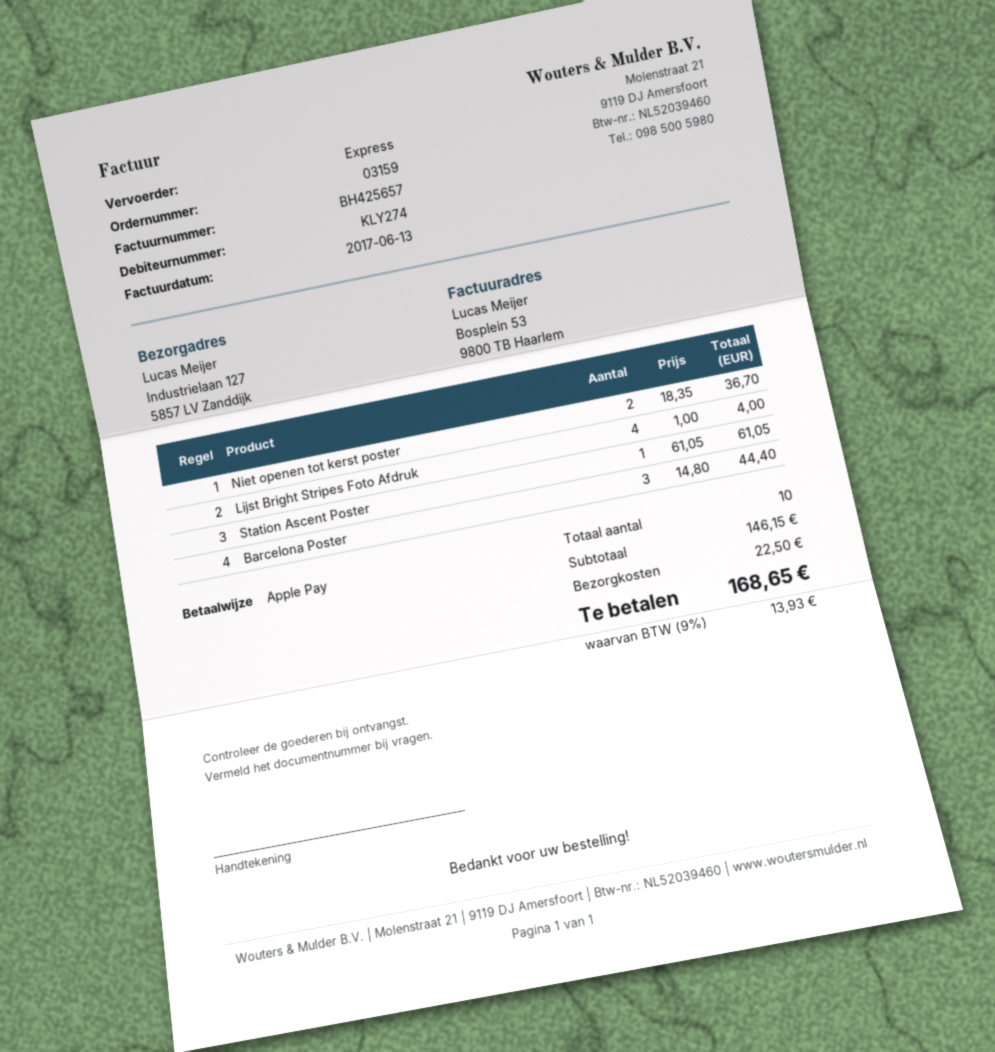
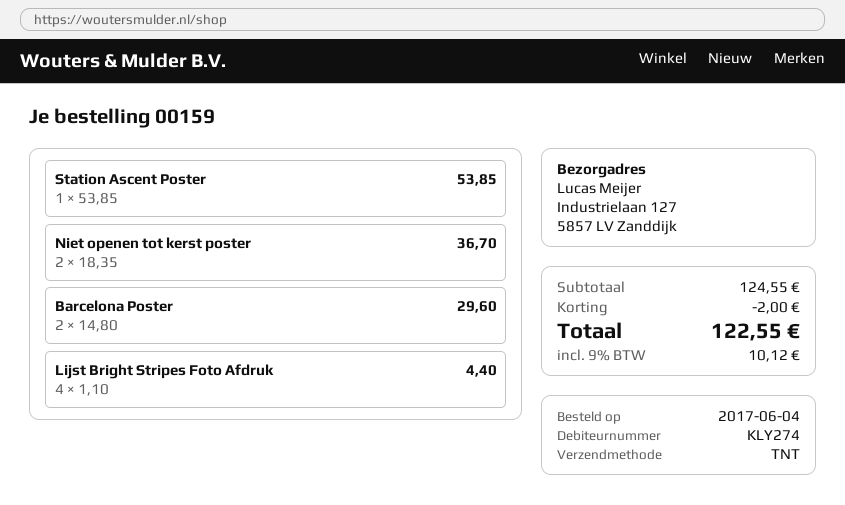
order number: 03159 -> 00159
shipping method: express -> TNT
Lijst Bright Stripes Foto Afdruk: 4 x 1.00 = 4.00 -> 4 x 1.10 = 4.40
Station Ascent Poster: 1 x 61.05 = 61.05 -> 1 x 53.85 = 53.85
Barcelona Poster: 3 x 14.80 = 44.40 -> 2 x 14.80 = 29.60
subtotal: 146.15 -> 124.55
discount: none -> 2.00
shipping: 22.50 -> none
tax: 9% = 13.93 -> 9% = 10.12
total: 168.65 -> 122.55

